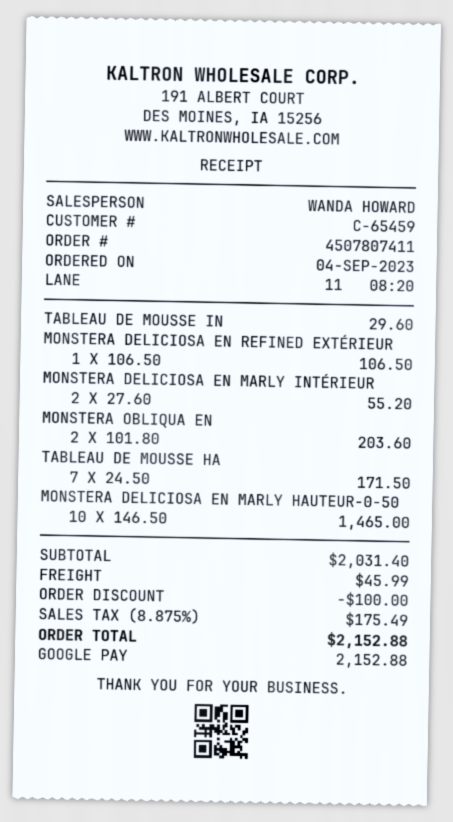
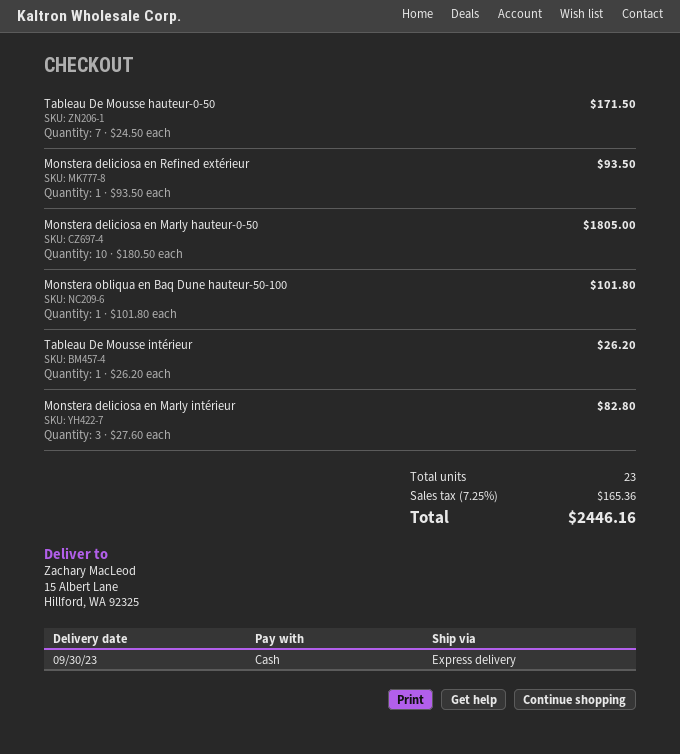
payment method: Google Pay -> cash
TABLEAU DE MOUSSE IN: 1 x 29.60 = 29.60 -> 1 x 26.20 = 26.20
MONSTERA DELICIOSA EN REFINED EXTÉRIEUR: 1 x 106.50 = 106.50 -> 1 x 93.50 = 93.50
MONSTERA DELICIOSA EN MARLY INTÉRIEUR: 2 x 27.60 = 55.20 -> 3 x 27.60 = 82.80
MONSTERA OBLIQUA EN: 2 x 101.80 = 203.60 -> 1 x 101.80 = 101.80
MONSTERA DELICIOSA EN MARLY HAUTEUR-0-50: 10 x 146.50 = 1465.00 -> 10 x 180.50 = 1805.00
discount: 100.00 -> none
shipping: 45.99 -> none
tax: 8.875% = 175.49 -> 7.25% = 165.36
total: 2152.88 -> 2446.16

